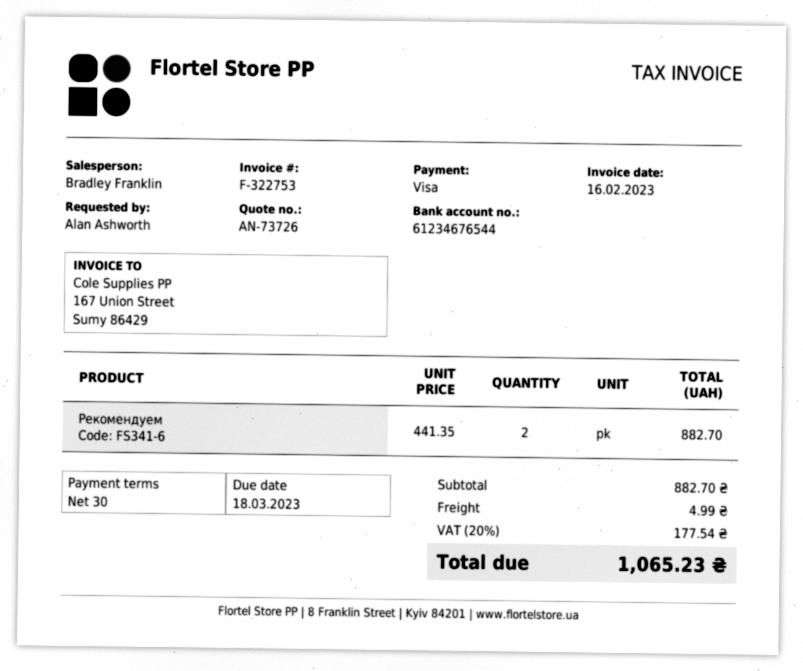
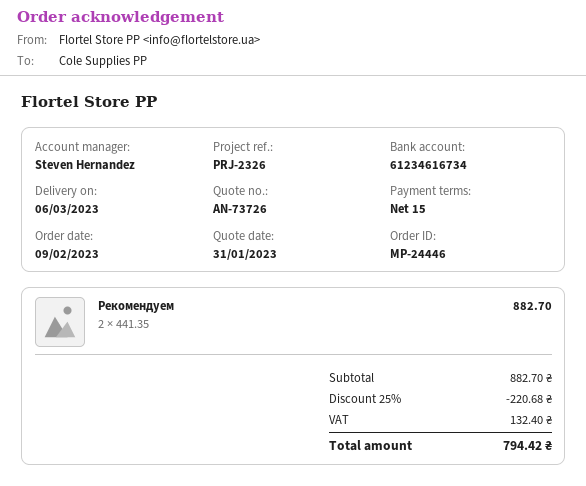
payment terms: 30 days -> 15 days
sales rep: Bradley Franklin -> Steven Hernandez
bank account: 61234676544 -> 61234616734
discount: none -> 25% = 220.68
shipping: 4.99 -> none
tax: 177.54 -> 132.40
total: 1065.23 -> 794.42

